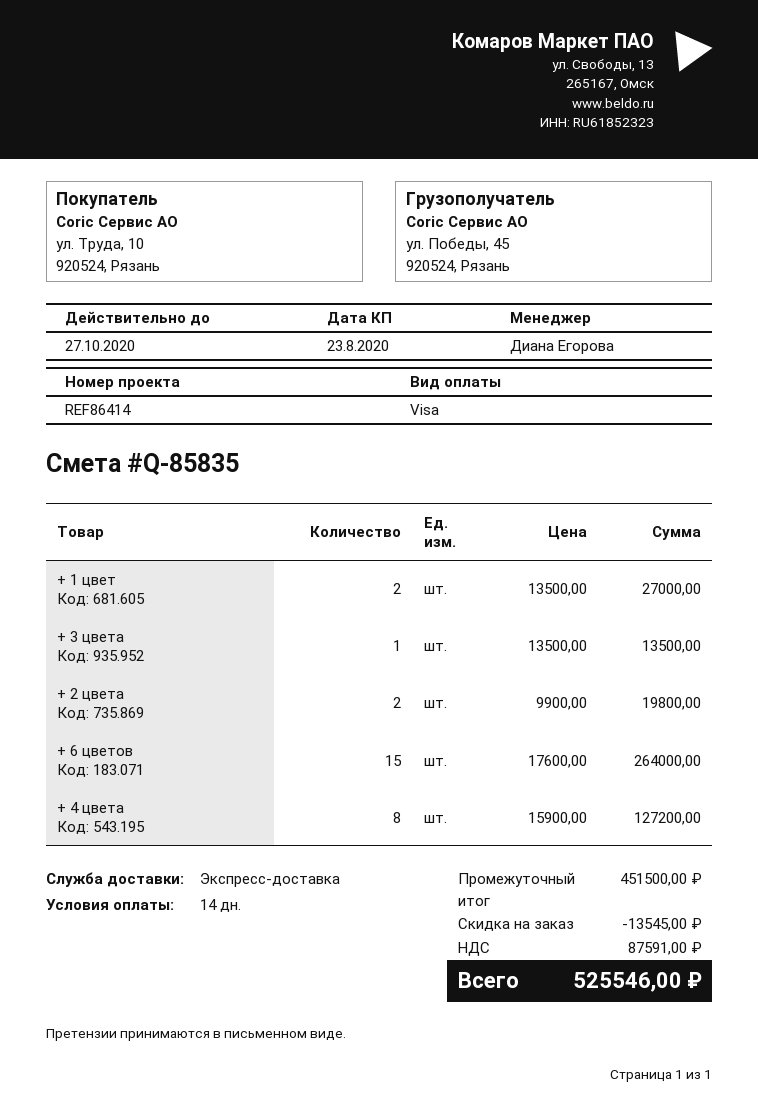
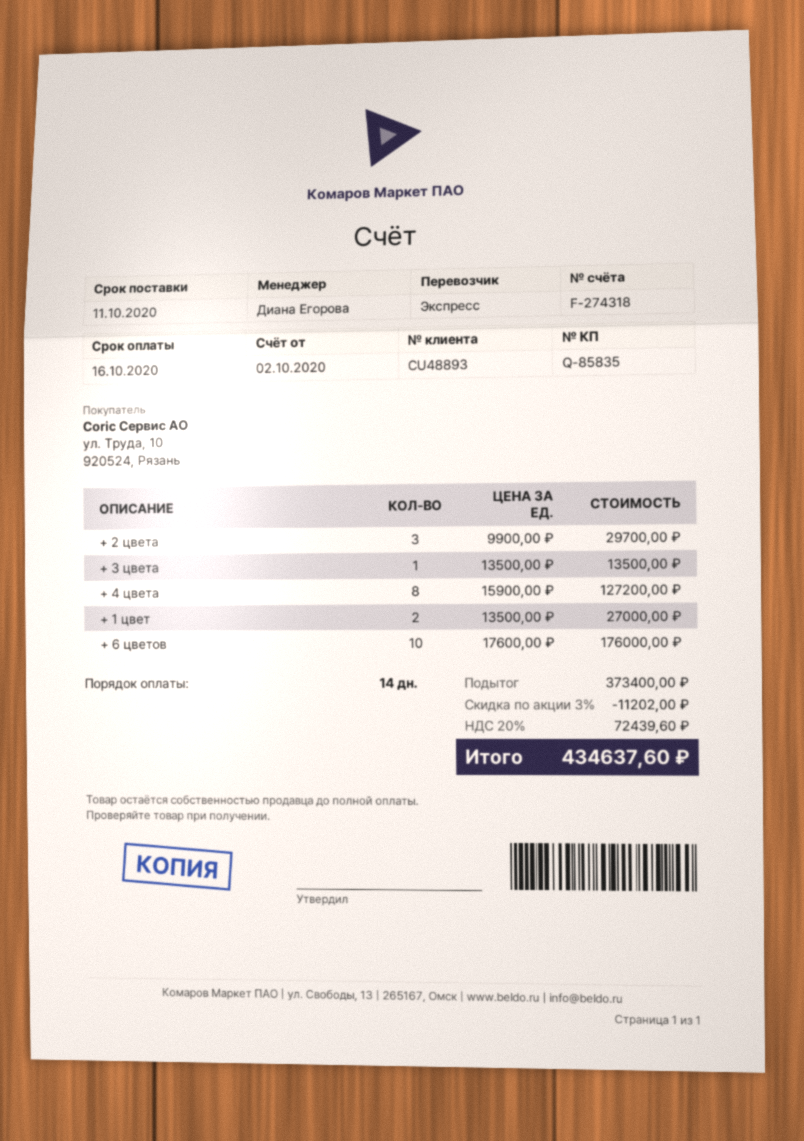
+ 2 цвета: 2 x 9900.00 = 19800.00 -> 3 x 9900.00 = 29700.00
+ 6 цветов: 15 x 17600.00 = 264000.00 -> 10 x 17600.00 = 176000.00
subtotal: 451500.00 -> 373400.00
discount: 13545.00 -> 11202.00
tax: 87591.00 -> 72439.60
total: 525546.00 -> 434637.60

